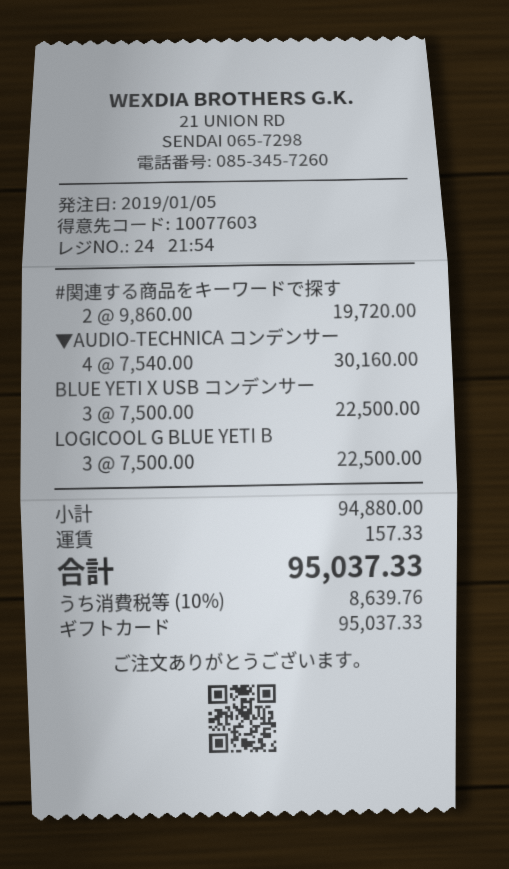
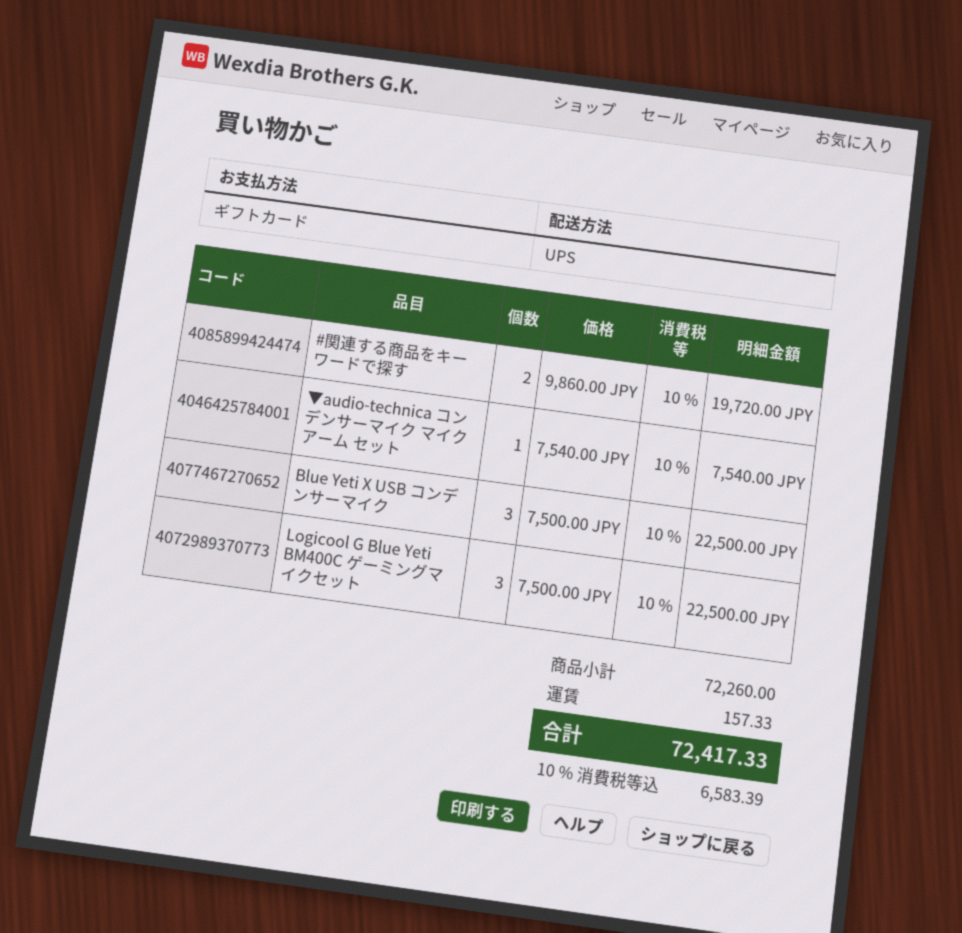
▼AUDIO-TECHNICA コンデンサー: 4 x 7540.00 = 30160.00 -> 1 x 7540.00 = 7540.00
subtotal: 94880.00 -> 72260.00
tax: 10% = 8639.76 -> 10% = 6583.39
total: 95037.33 -> 72417.33

